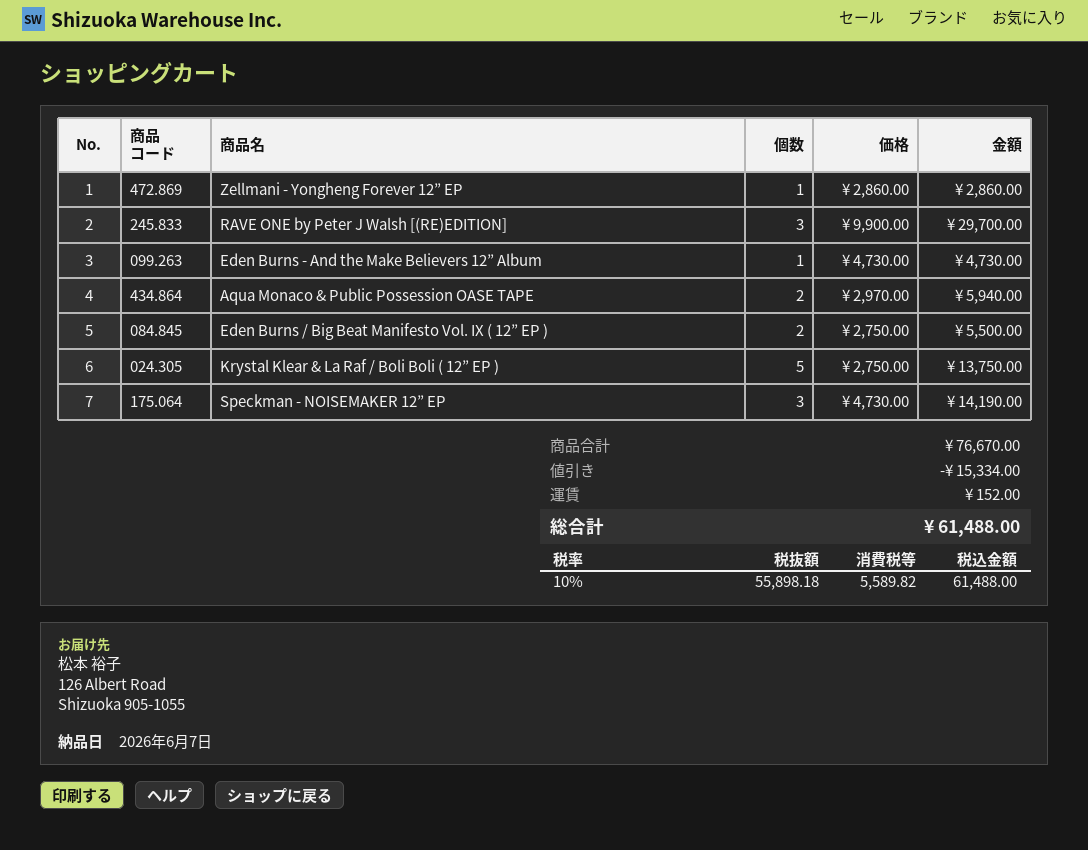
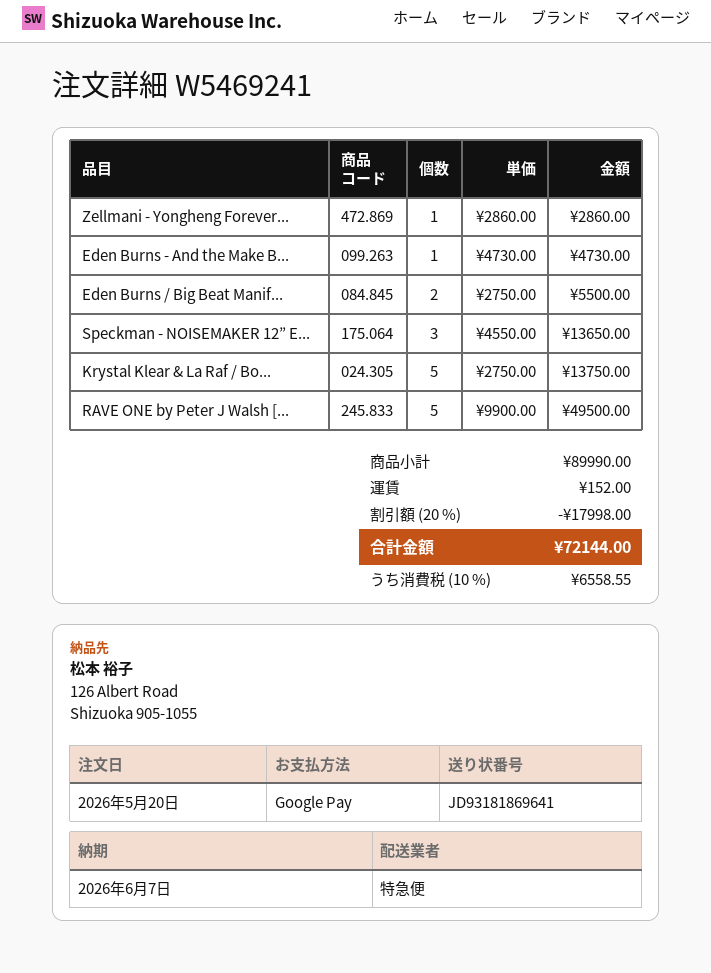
RAVE ONE by Peter J Walsh [(RE)EDITION]: 3 x 9900.00 = 29700.00 -> 5 x 9900.00 = 49500.00
Aqua Monaco & Public Possession OASE TAPE: 2 x 2970.00 = 5940.00 -> none
Speckman - NOISEMAKER 12” EP: 3 x 4730.00 = 14190.00 -> 3 x 4550.00 = 13650.00
subtotal: 76670.00 -> 89990.00
discount: 15334.00 -> 17998.00
tax: 10% = 5589.82 -> 10% = 6558.55
total: 61488.00 -> 72144.00

